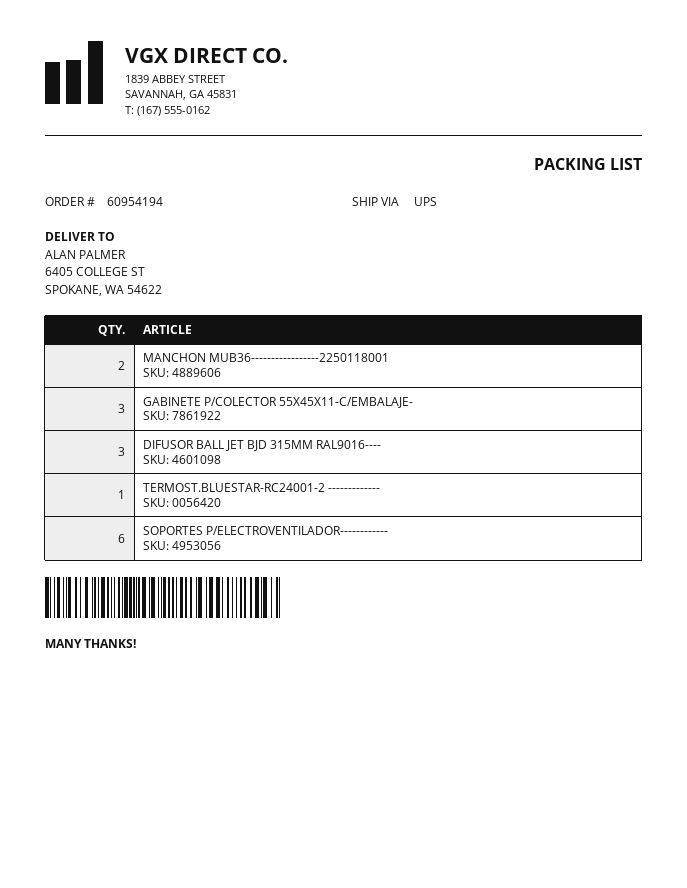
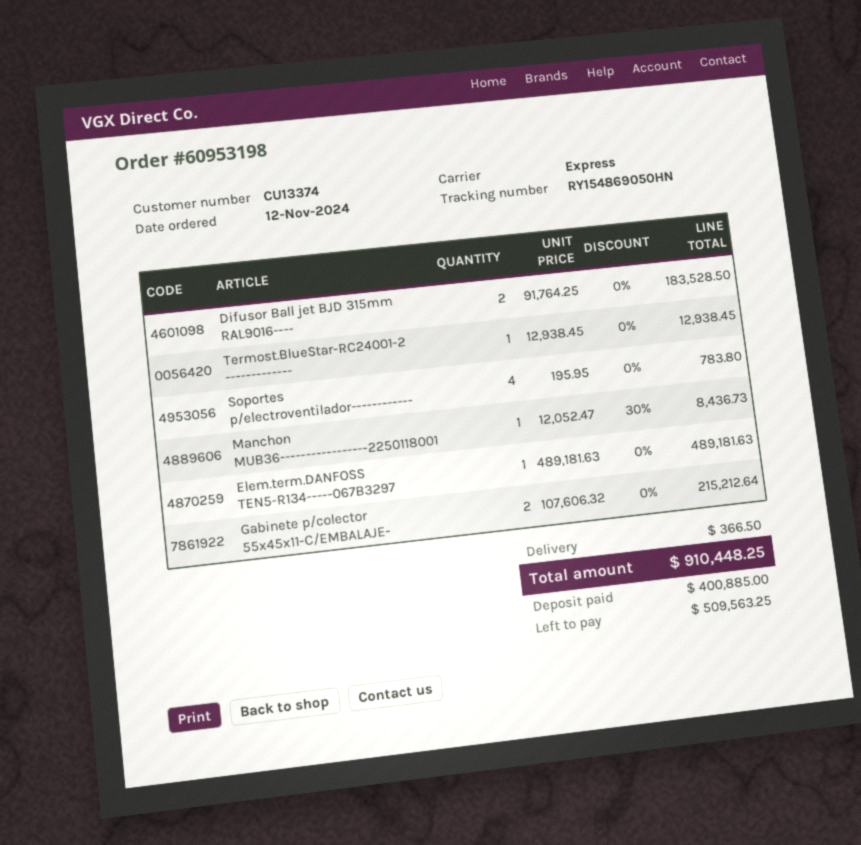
order number: 60954194 -> 60953198
shipping method: UPS -> express
MANCHON MUB36-----------------2250118001: 2 -> 1
GABINETE P/COLECTOR 55X45X11-C/EMBALAJE-: 3 -> 2
DIFUSOR BALL JET BJD 315MM RAL9016----: 3 -> 2
SOPORTES P/ELECTROVENTILADOR------------: 6 -> 4
Elem.term.DANFOSS TEN5-R134-----067B3297: none -> 1

